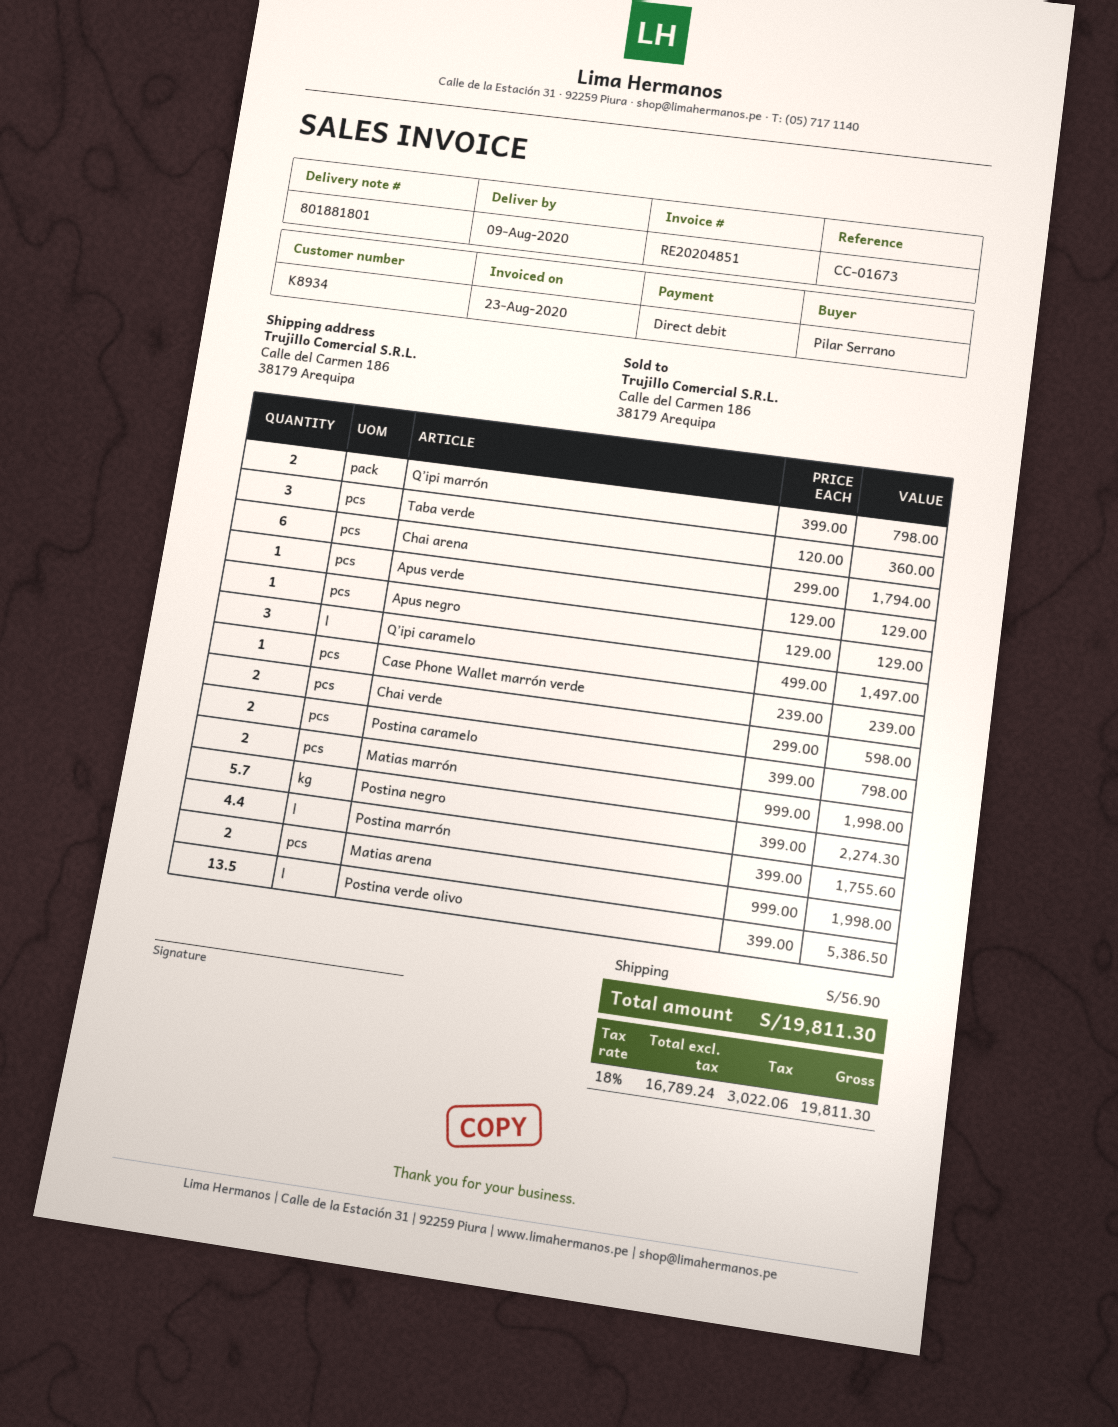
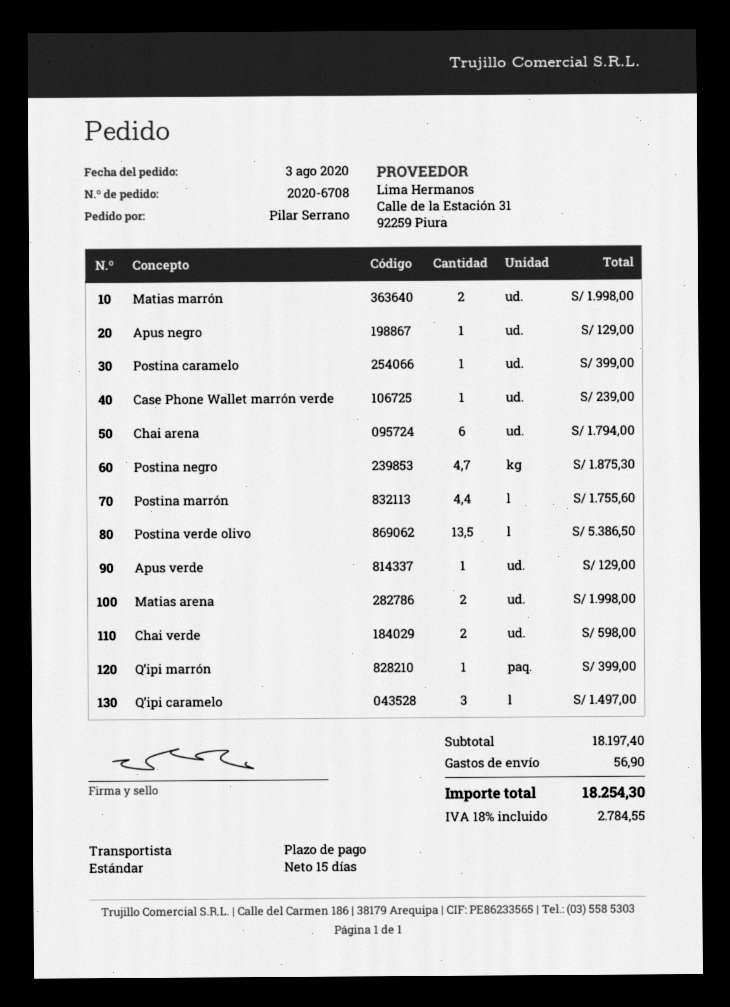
Q’ipi marrón: 2 for 798.00 -> 1 for 399.00
Taba verde: 3 for 360.00 -> none
Postina caramelo: 2 for 798.00 -> 1 for 399.00
Postina negro: 5.7 for 2274.30 -> 4.7 for 1875.30
tax: 18% = 3022.06 -> 18% = 2784.55
total: 19811.30 -> 18254.30

